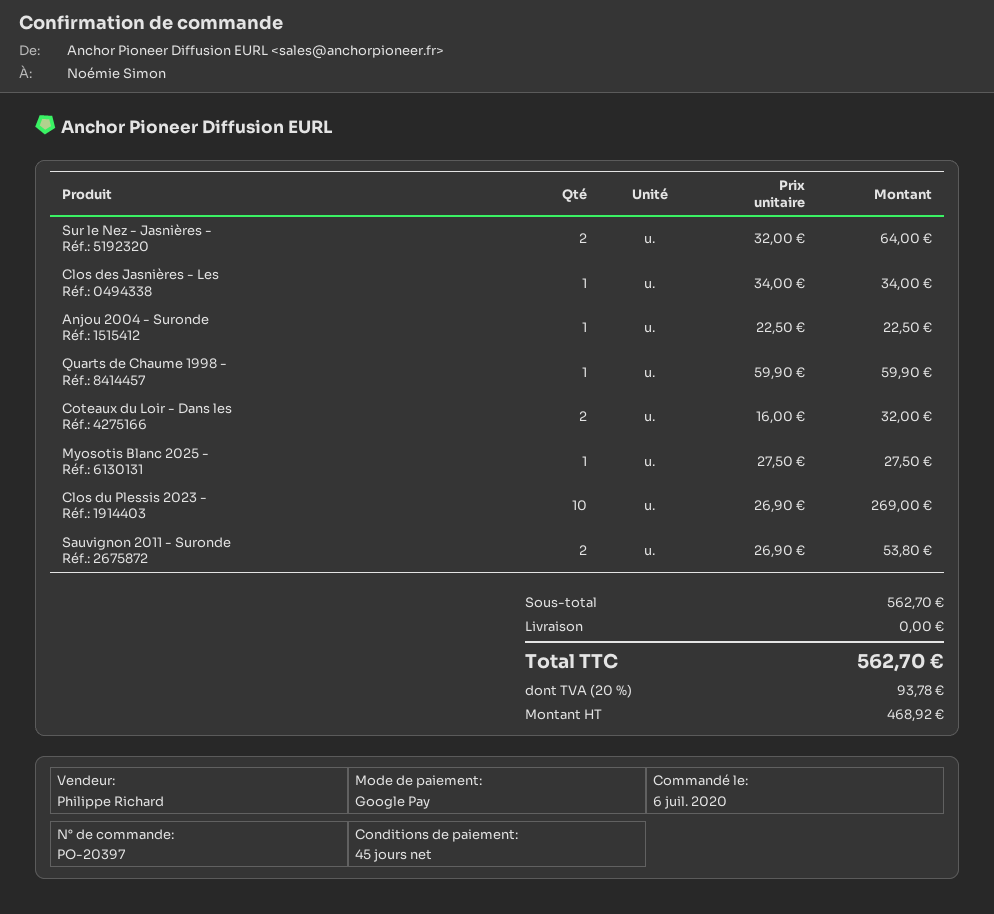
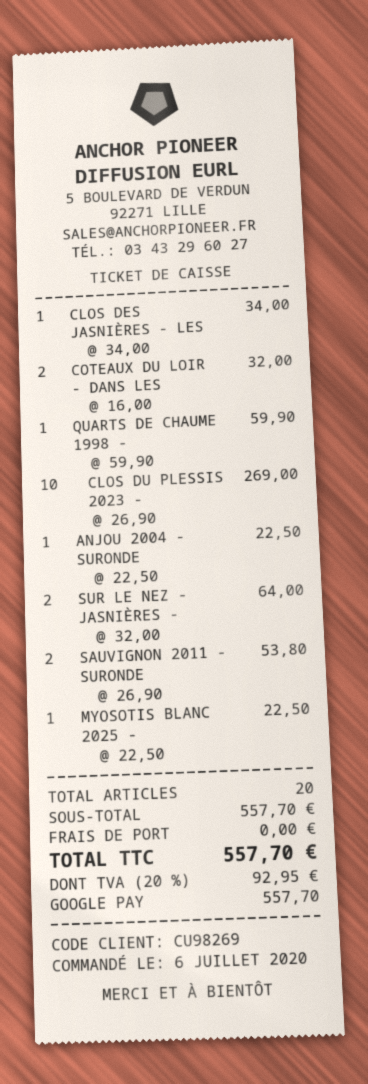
Myosotis Blanc 2025 -: 1 x 27.50 = 27.50 -> 1 x 22.50 = 22.50
subtotal: 562.70 -> 557.70
tax: 20% = 93.78 -> 20% = 92.95
total: 562.70 -> 557.70

